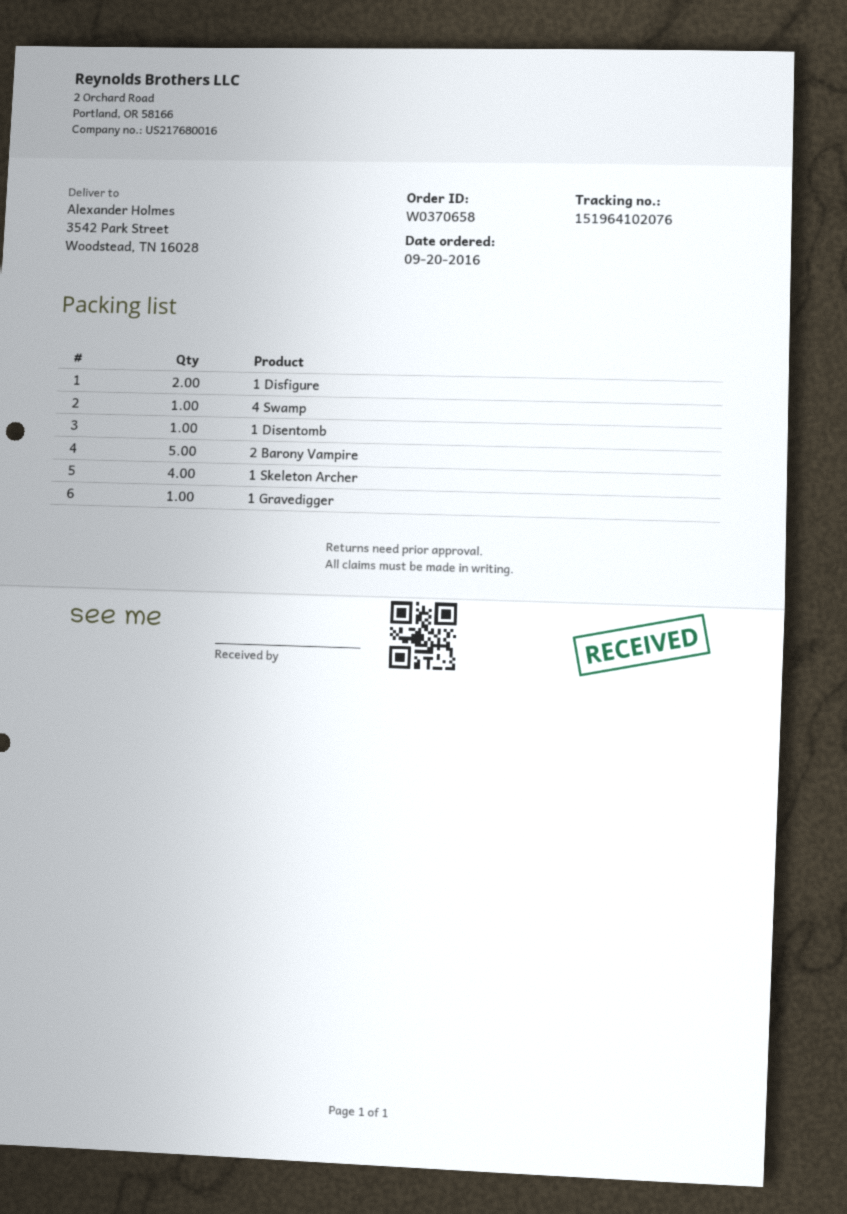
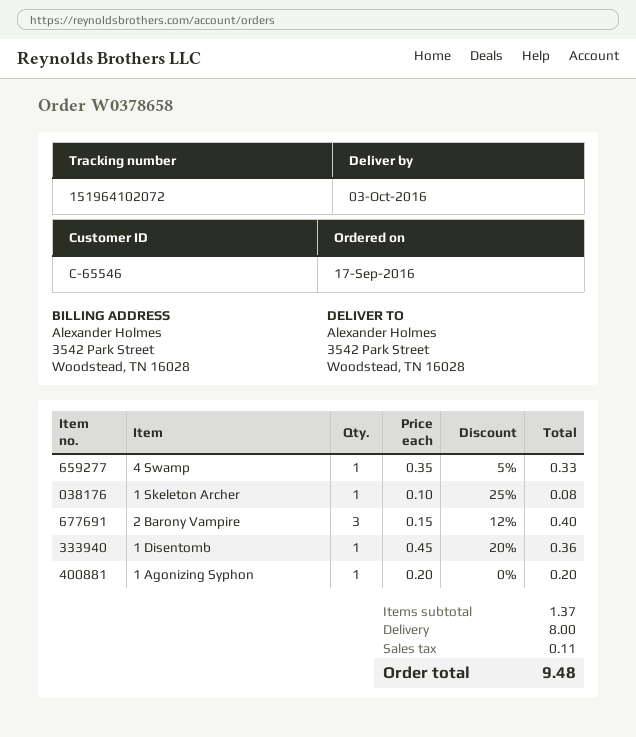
order number: W0370658 -> W0378658
order date: 2016-09-20 -> 2016-09-17
tracking number: 151964102076 -> 151964102072
1 Disfigure: 2 -> none
2 Barony Vampire: 5 -> 3
1 Skeleton Archer: 4 -> 1
1 Gravedigger: 1 -> none
1 Agonizing Syphon: none -> 1

